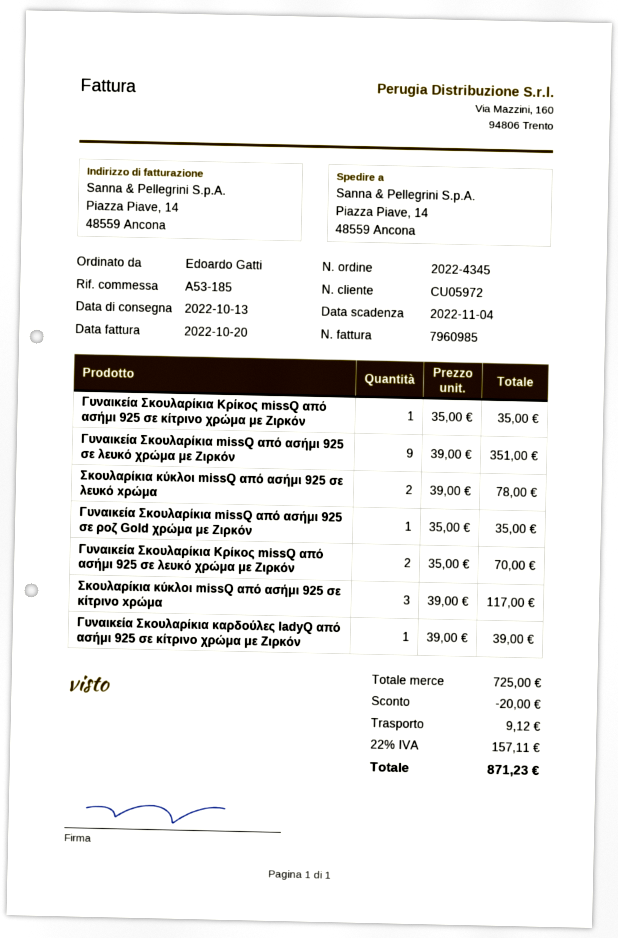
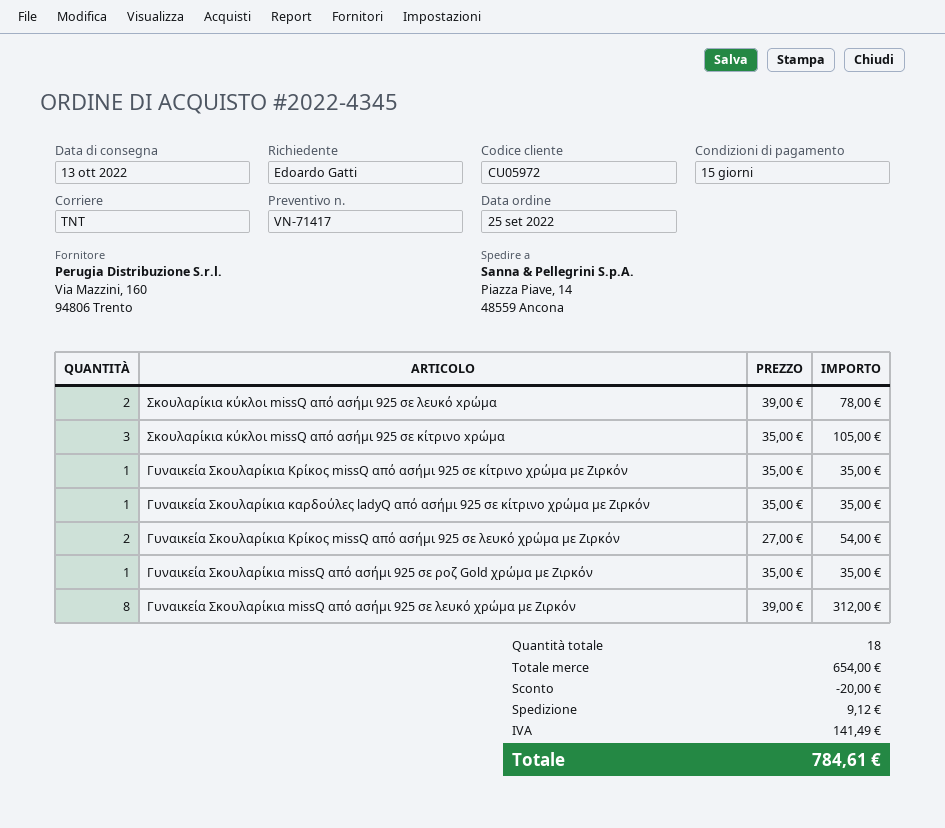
Γυναικεία Σκουλαρίκια missQ από ασήμι 925 σε λευκό χρώμα με Ζιρκόν: 9 x 39.00 = 351.00 -> 8 x 39.00 = 312.00
Γυναικεία Σκουλαρίκια Κρίκος missQ από ασήμι 925 σε λευκό χρώμα με Ζιρκόν: 2 x 35.00 = 70.00 -> 2 x 27.00 = 54.00
Σκουλαρίκια κύκλοι missQ από ασήμι 925 σε κίτρινο xρώμα: 3 x 39.00 = 117.00 -> 3 x 35.00 = 105.00
Γυναικεία Σκουλαρίκια καρδούλες ladyQ από ασήμι 925 σε κίτρινο χρώμα με Ζιρκόν: 1 x 39.00 = 39.00 -> 1 x 35.00 = 35.00
subtotal: 725.00 -> 654.00
tax: 157.11 -> 141.49
total: 871.23 -> 784.61

